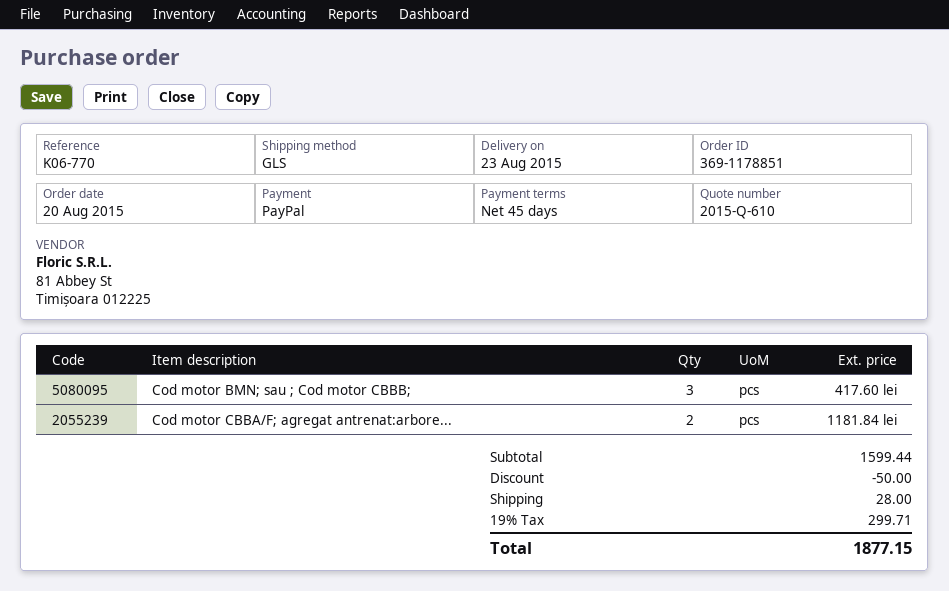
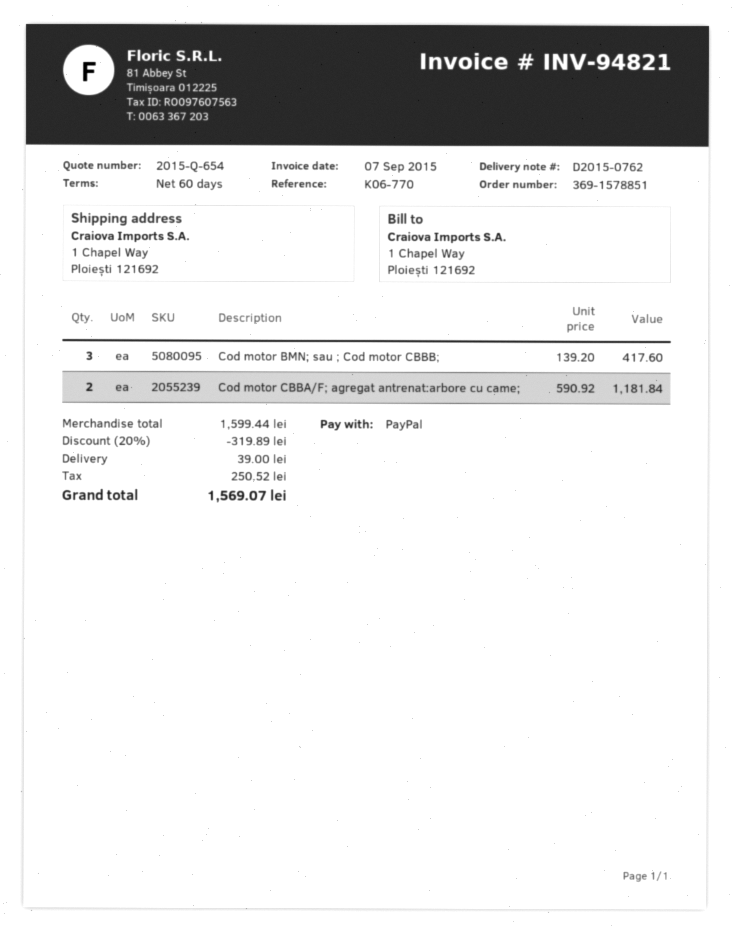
quote number: 2015-Q-610 -> 2015-Q-654
order number: 369-1178851 -> 369-1578851
payment terms: 45 days -> 60 days
discount: 50.00 -> 319.89
shipping: 28.00 -> 39.00
tax: 299.71 -> 250.52
total: 1877.15 -> 1569.07

